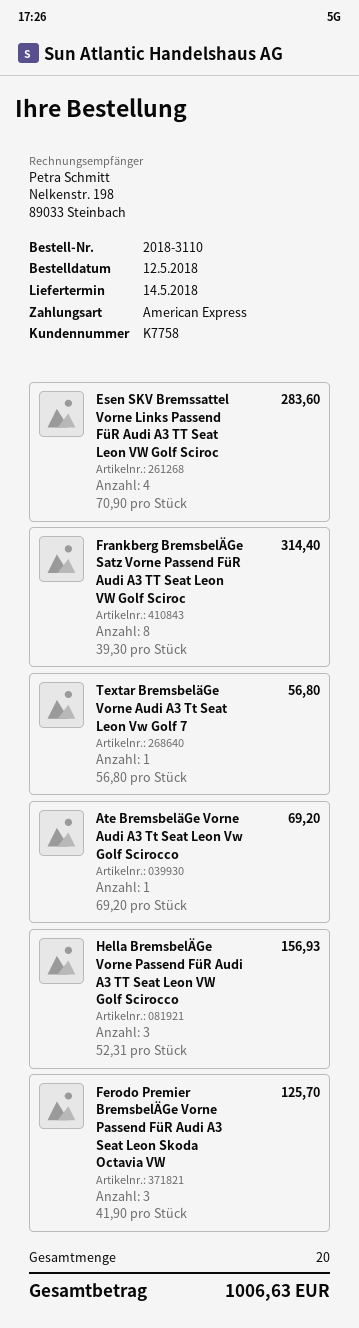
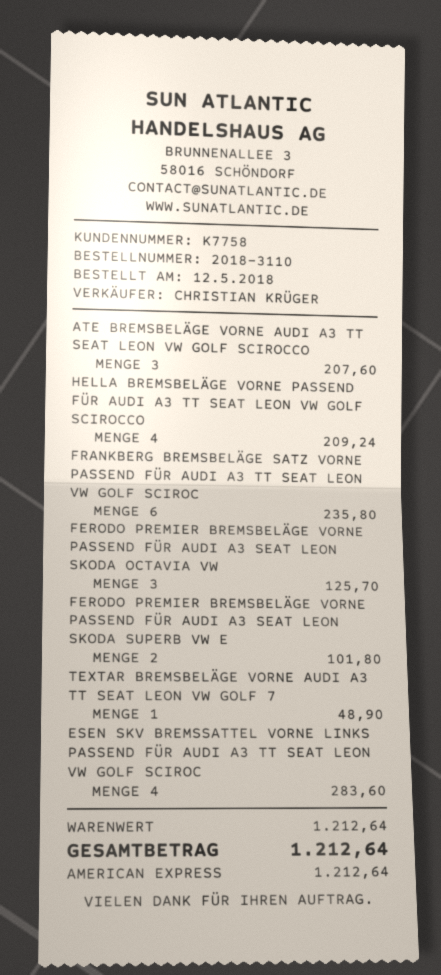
Frankberg BremsbelÄGe Satz Vorne Passend FüR Audi A3 TT Seat Leon VW Golf Sciroc: 8 for 314.40 -> 6 for 235.80
Textar BremsbeläGe Vorne Audi A3 Tt Seat Leon Vw Golf 7: 1 for 56.80 -> 1 for 48.90
Ate BremsbeläGe Vorne Audi A3 Tt Seat Leon Vw Golf Scirocco: 1 for 69.20 -> 3 for 207.60
Hella BremsbelÄGe Vorne Passend FüR Audi A3 TT Seat Leon VW Golf Scirocco: 3 for 156.93 -> 4 for 209.24
FERODO PREMIER BREMSBELÄGE VORNE PASSEND FÜR AUDI A3 SEAT LEON SKODA SUPERB VW E: none -> 2 for 101.80
total: 1006.63 -> 1212.64

